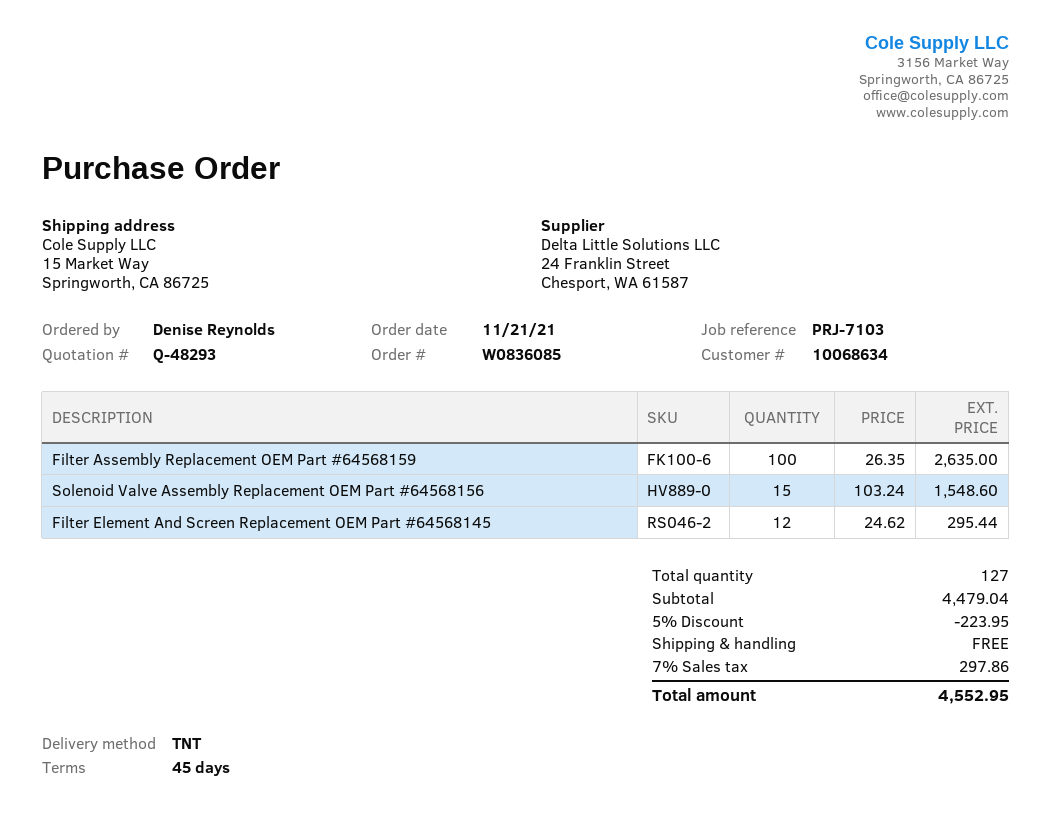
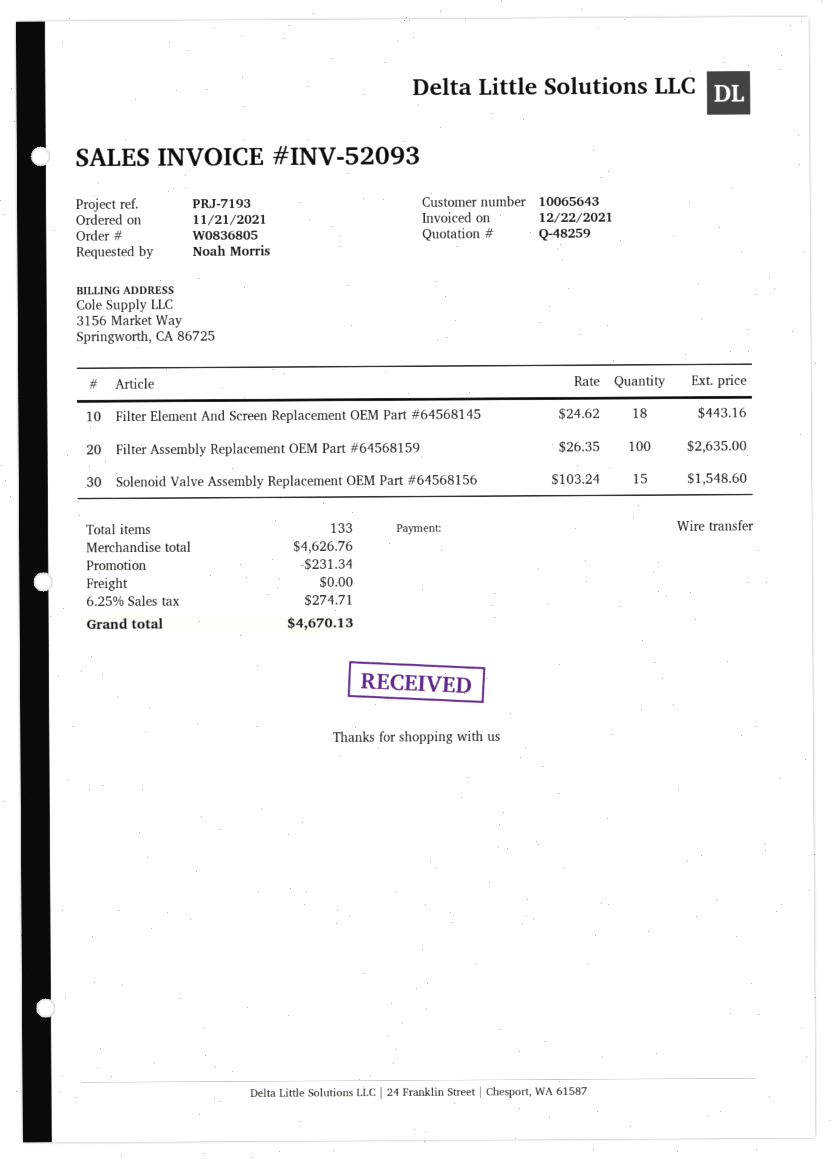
quote number: Q-48293 -> Q-48259
order number: W0836085 -> W0836805
customer number: 10068634 -> 10065643
reference: PRJ-7103 -> PRJ-7193
ordered by: Denise Reynolds -> Noah Morris
Filter Element And Screen Replacement OEM Part #64568145: 12 x 24.62 = 295.44 -> 18 x 24.62 = 443.16
total quantity: 127 -> 133
subtotal: 4479.04 -> 4626.76
discount: 223.95 -> 231.34
tax: 7% = 297.86 -> 6.25% = 274.71
total: 4552.95 -> 4670.13

